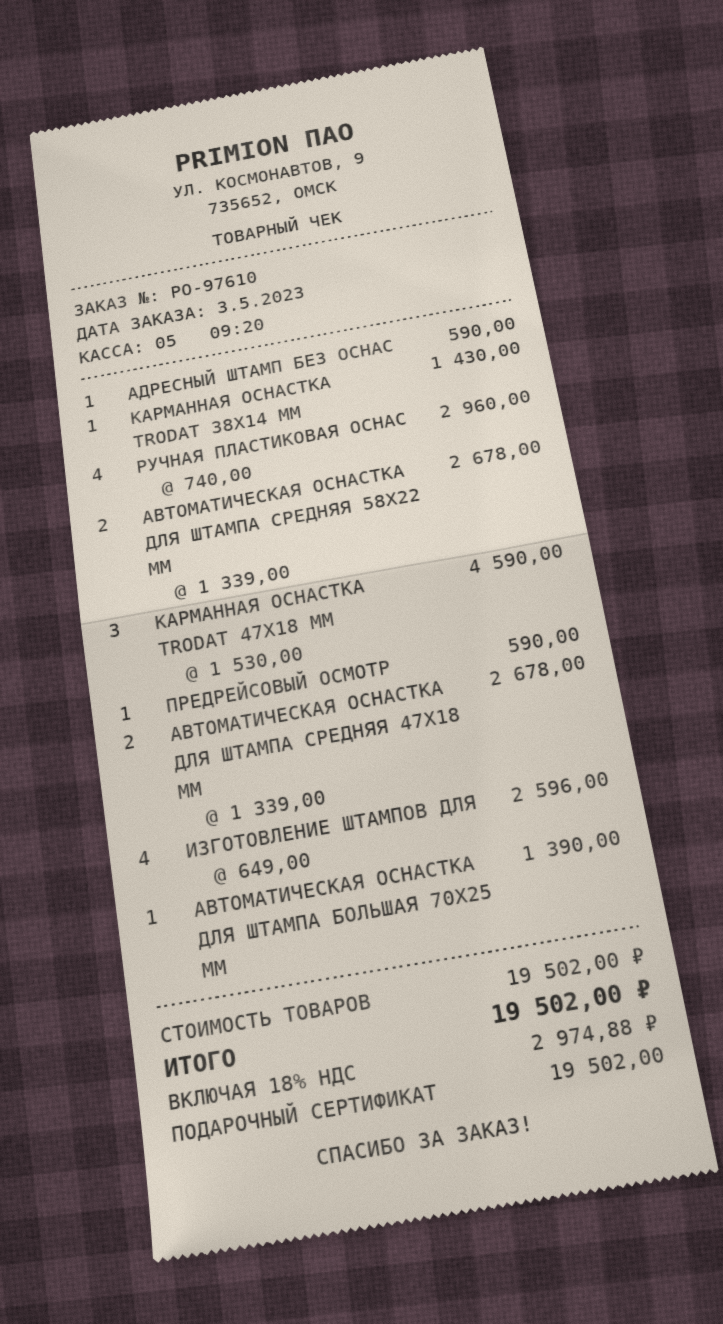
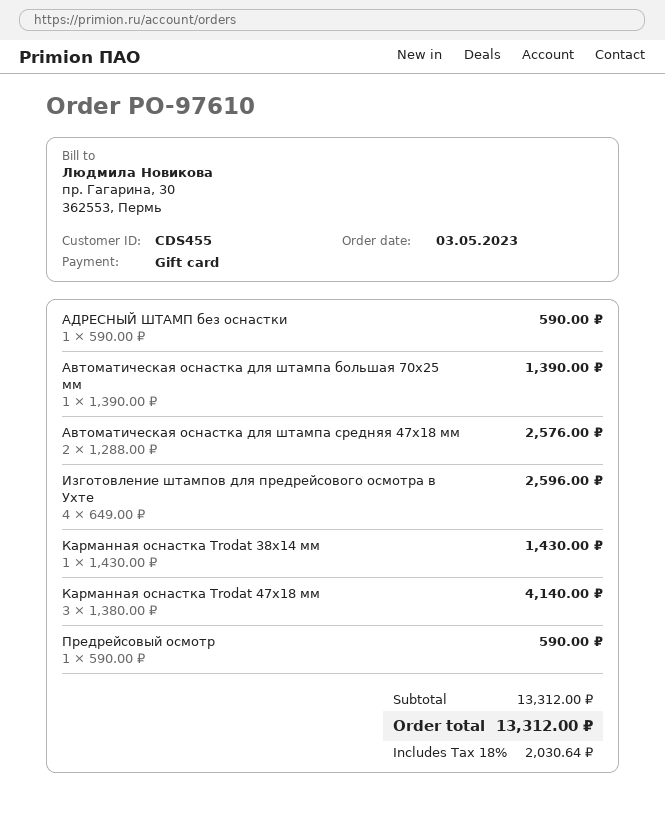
РУЧНАЯ ПЛАСТИКОВАЯ ОСНАС: 4 x 740.00 = 2960.00 -> none
АВТОМАТИЧЕСКАЯ ОСНАСТКА ДЛЯ ШТАМПА СРЕДНЯЯ 58Х22 ММ: 2 x 1339.00 = 2678.00 -> none
КАРМАННАЯ ОСНАСТКА TRODAT 47Х18 ММ: 3 x 1530.00 = 4590.00 -> 3 x 1380.00 = 4140.00
АВТОМАТИЧЕСКАЯ ОСНАСТКА ДЛЯ ШТАМПА СРЕДНЯЯ 47Х18 ММ: 2 x 1339.00 = 2678.00 -> 2 x 1288.00 = 2576.00
subtotal: 19502.00 -> 13312.00
tax: 18% = 2974.88 -> 18% = 2030.64
total: 19502.00 -> 13312.00

